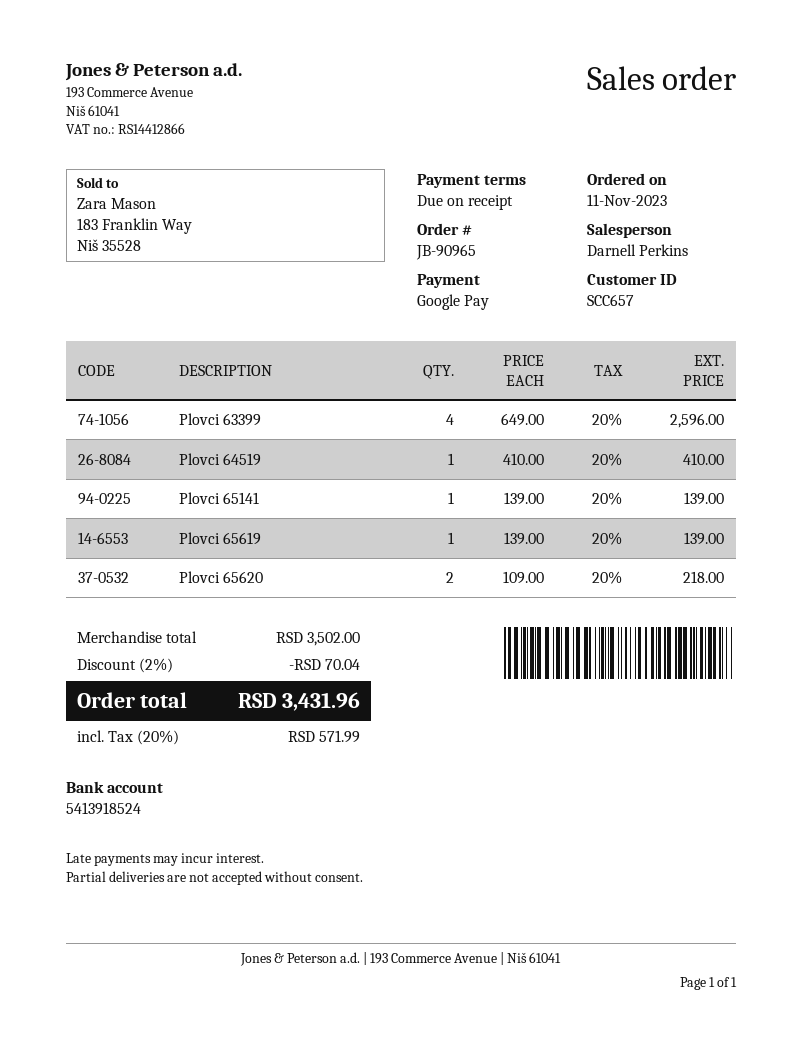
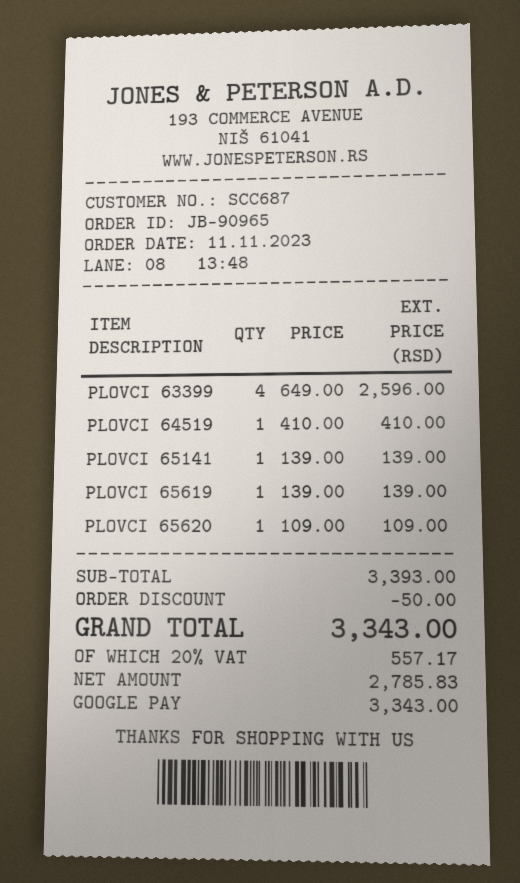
customer number: SCC657 -> SCC687
Plovci 65620: 2 x 109.00 = 218.00 -> 1 x 109.00 = 109.00
subtotal: 3502.00 -> 3393.00
discount: 70.04 -> 50.00
tax: 20% = 571.99 -> 20% = 557.17
total: 3431.96 -> 3343.00

